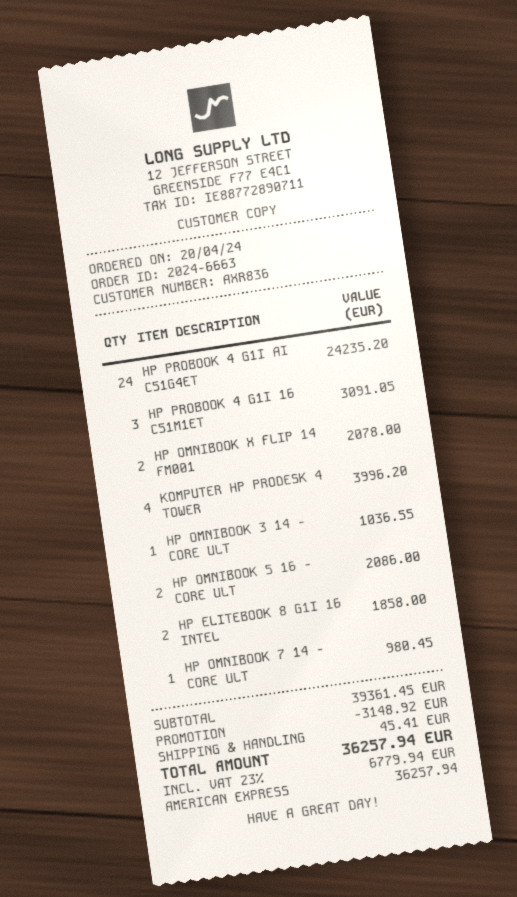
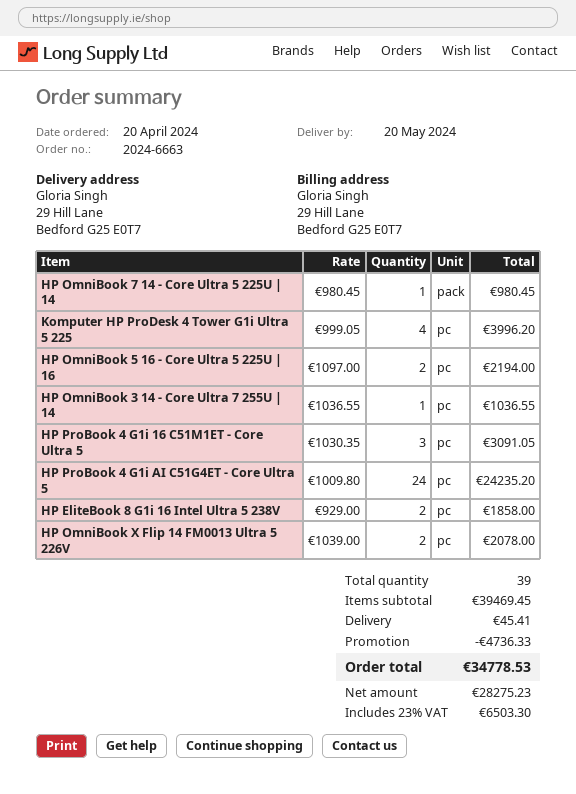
HP OMNIBOOK 5 16 - CORE ULT: 2 for 2086.00 -> 2 for 2194.00
subtotal: 39361.45 -> 39469.45
discount: 3148.92 -> 4736.33
tax: 23% = 6779.94 -> 23% = 6503.30
total: 36257.94 -> 34778.53

